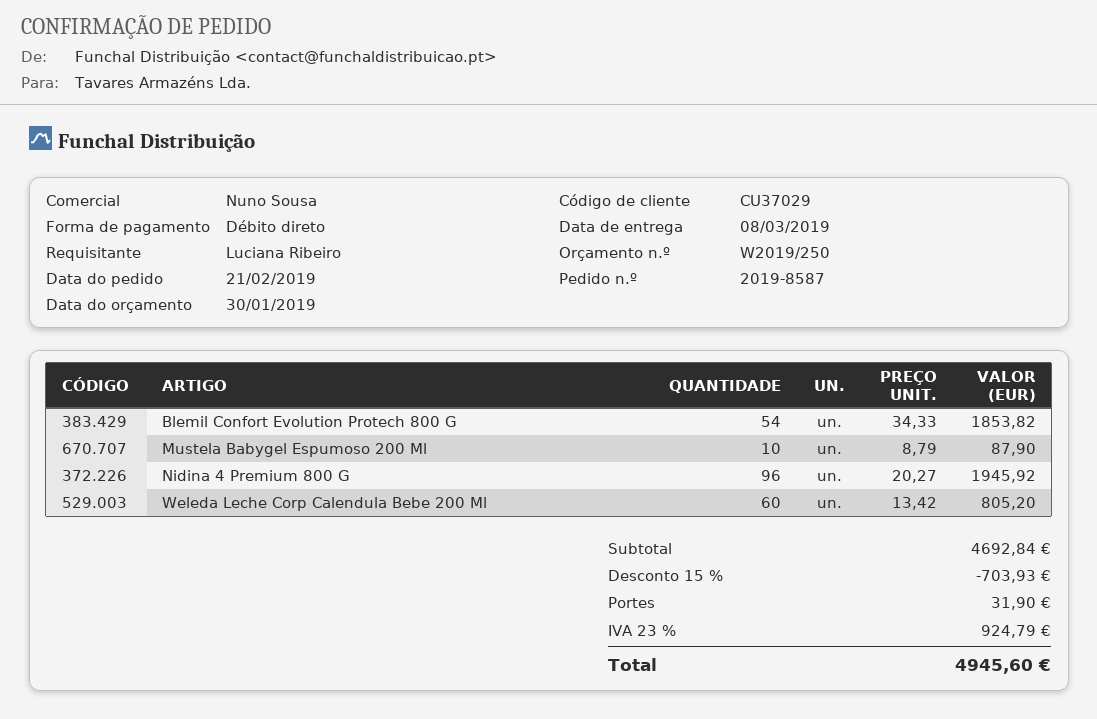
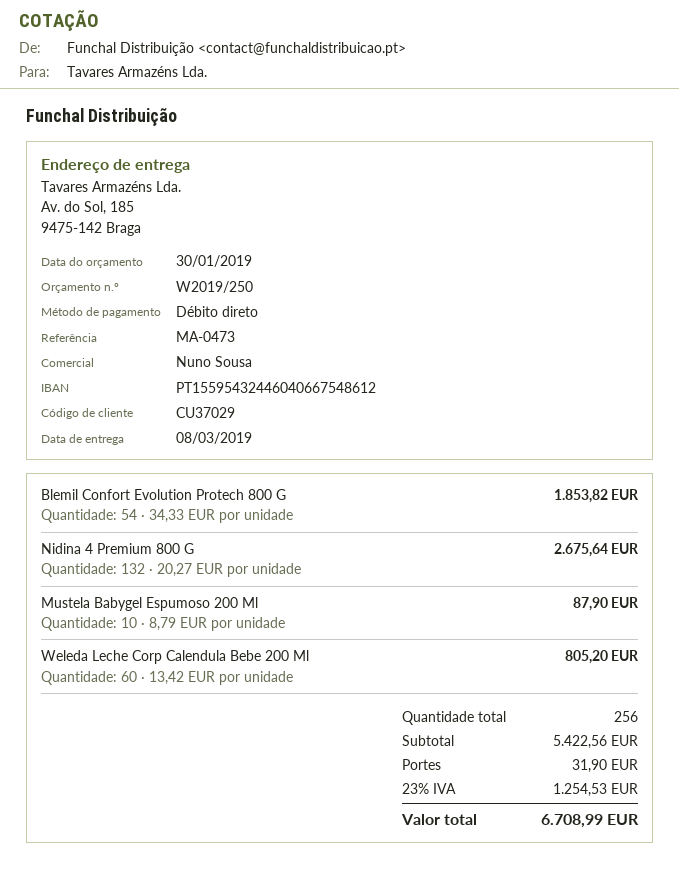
Nidina 4 Premium 800 G: 96 x 20.27 = 1945.92 -> 132 x 20.27 = 2675.64
subtotal: 4692.84 -> 5422.56
discount: 15% = 703.93 -> none
tax: 23% = 924.79 -> 23% = 1254.53
total: 4945.60 -> 6708.99

